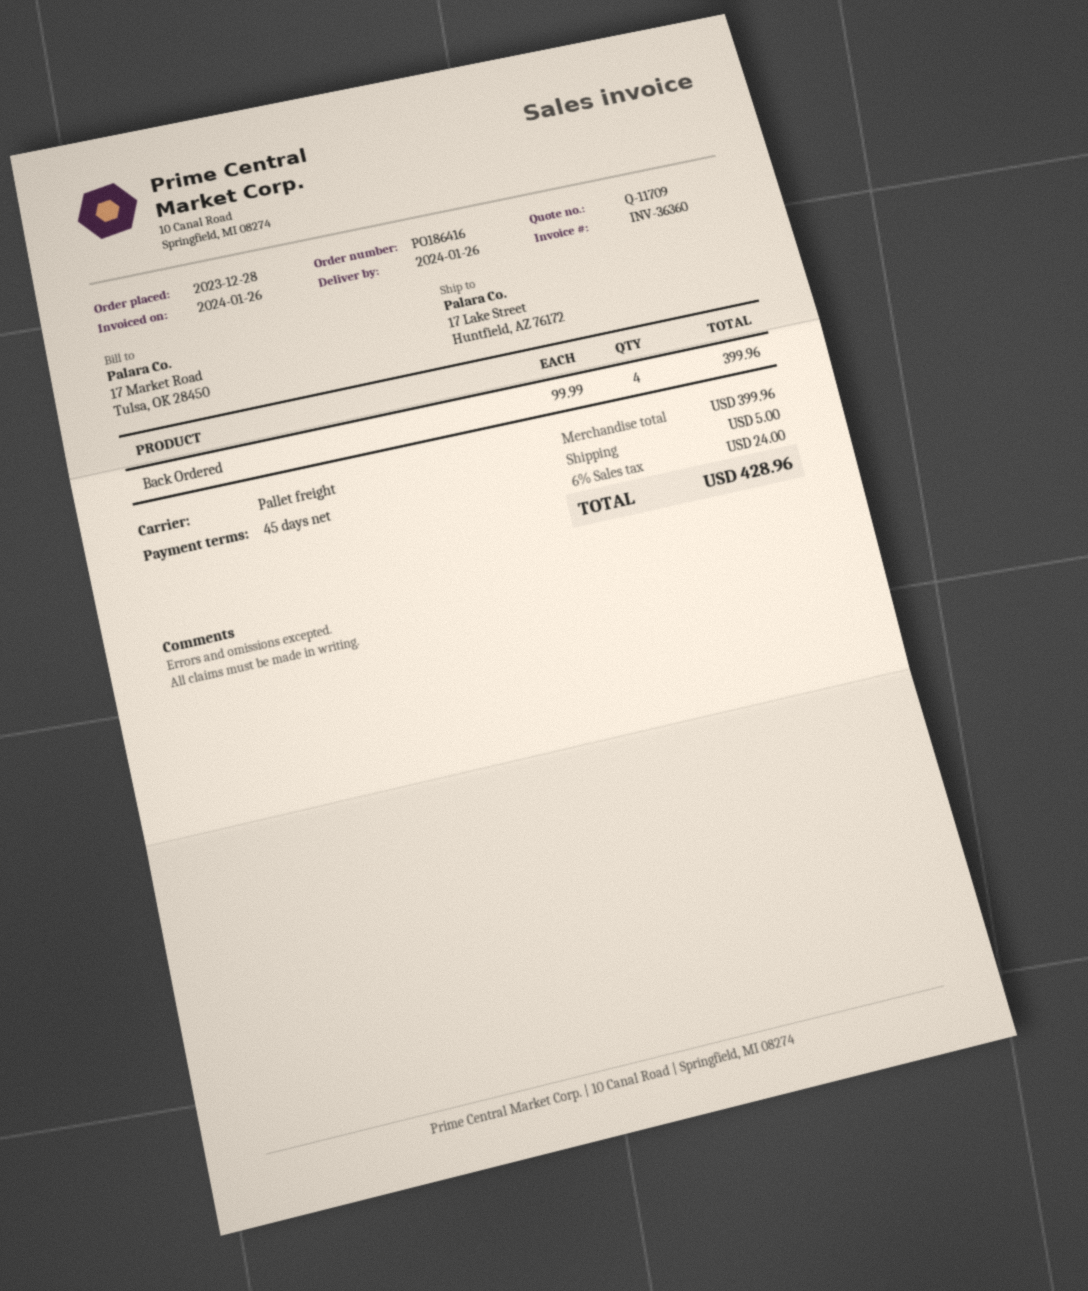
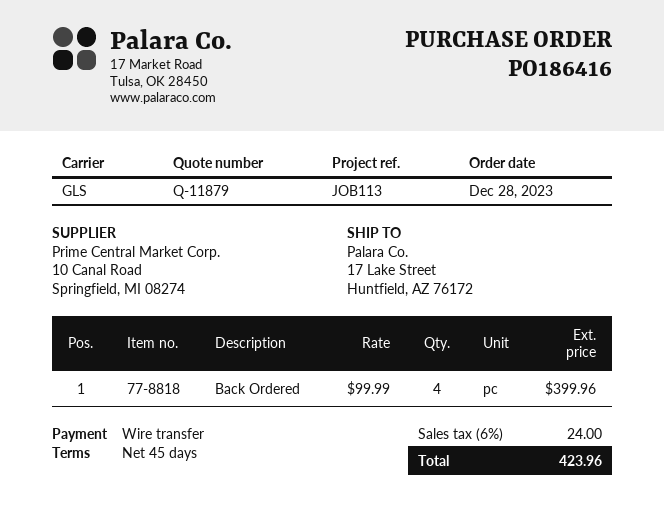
quote number: Q-11709 -> Q-11879
shipping method: pallet freight -> GLS
shipping: 5.00 -> none
total: 428.96 -> 423.96

